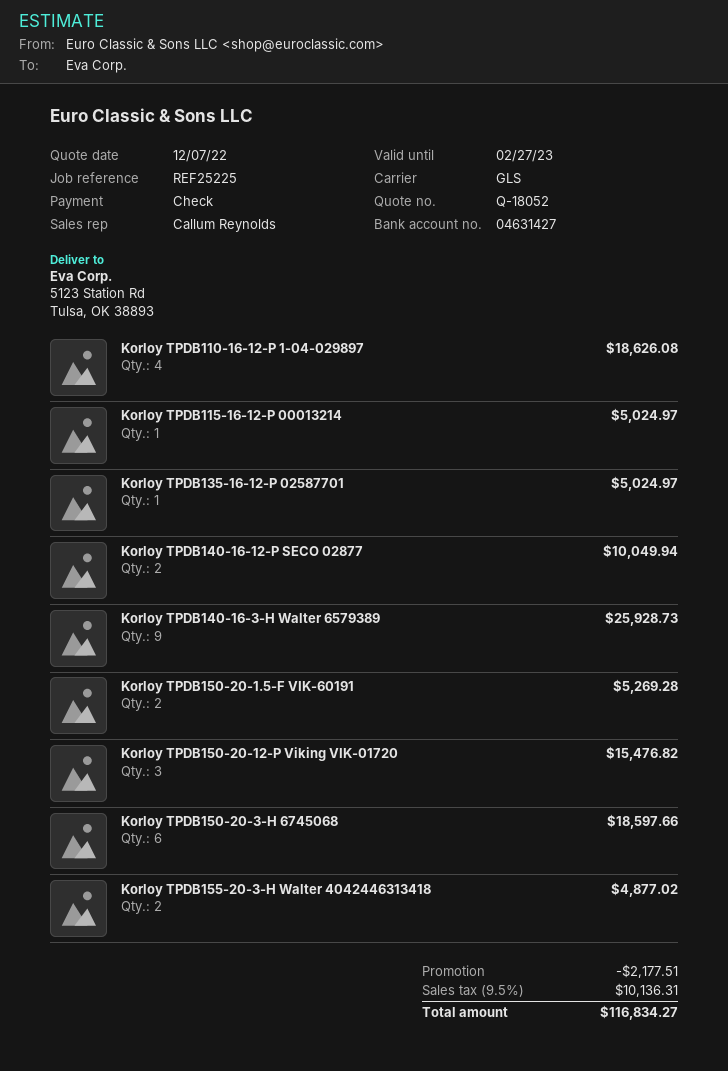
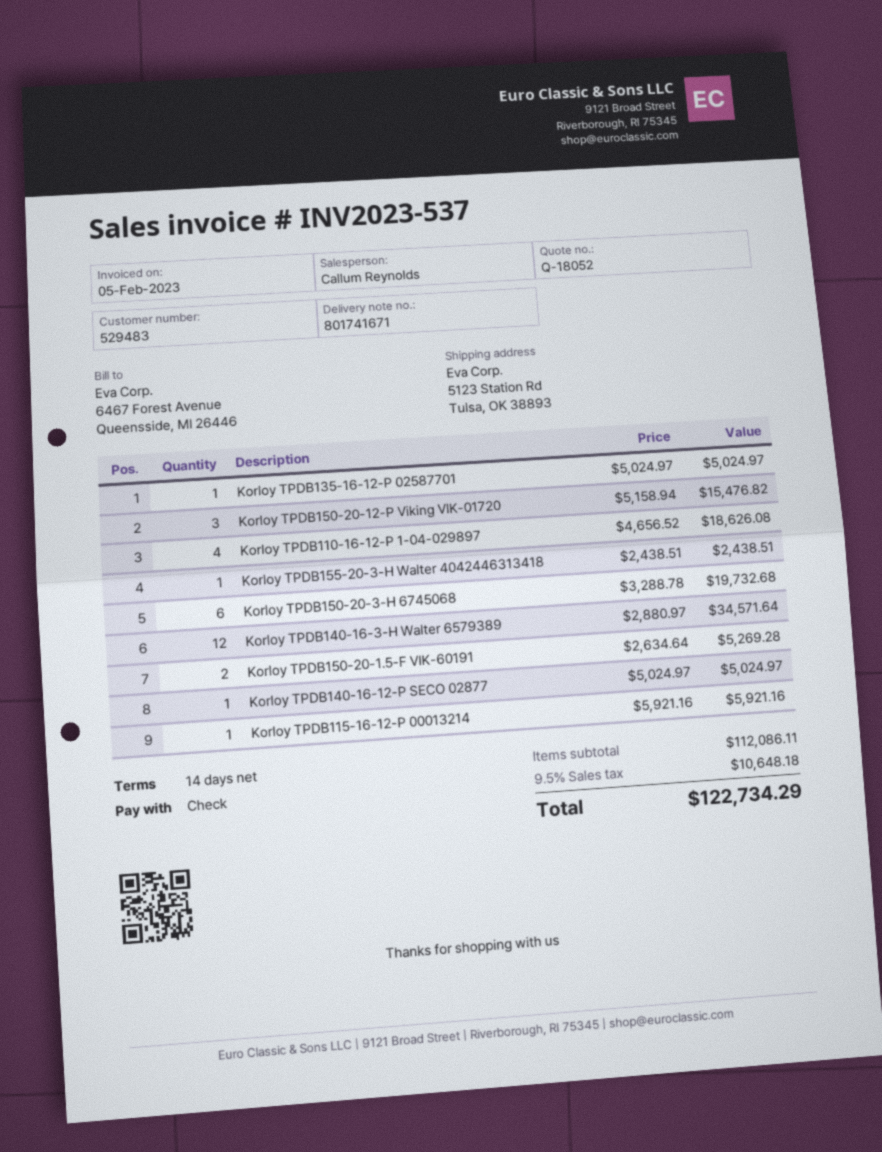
Korloy TPDB115-16-12-P 00013214: 1 for 5024.97 -> 1 for 5921.16
Korloy TPDB140-16-12-P SECO 02877: 2 for 10049.94 -> 1 for 5024.97
Korloy TPDB140-16-3-H Walter 6579389: 9 for 25928.73 -> 12 for 34571.64
Korloy TPDB150-20-3-H 6745068: 6 for 18597.66 -> 6 for 19732.68
Korloy TPDB155-20-3-H Walter 4042446313418: 2 for 4877.02 -> 1 for 2438.51
discount: 2177.51 -> none
tax: 9.5% = 10136.31 -> 9.5% = 10648.18
total: 116834.27 -> 122734.29

